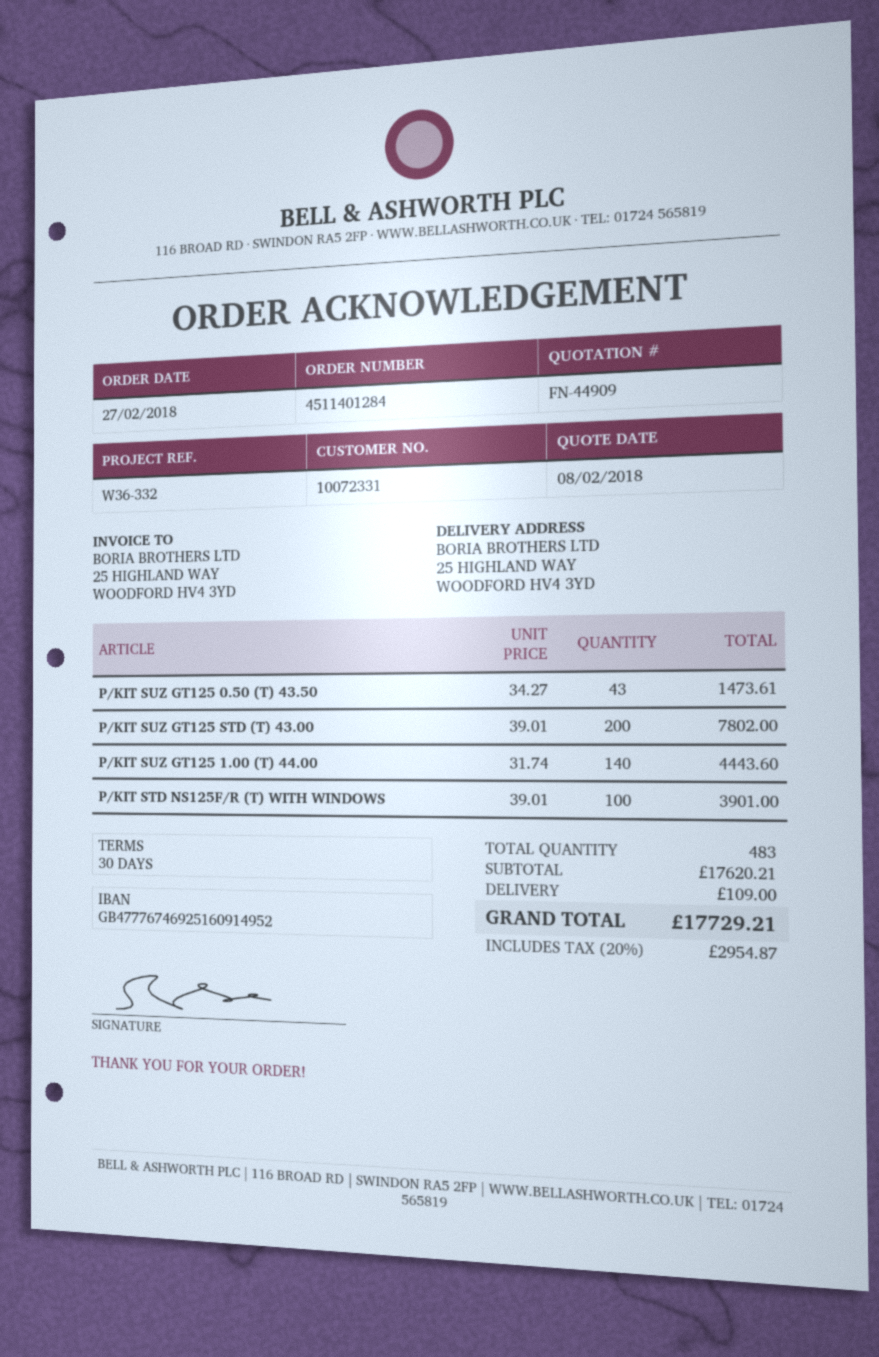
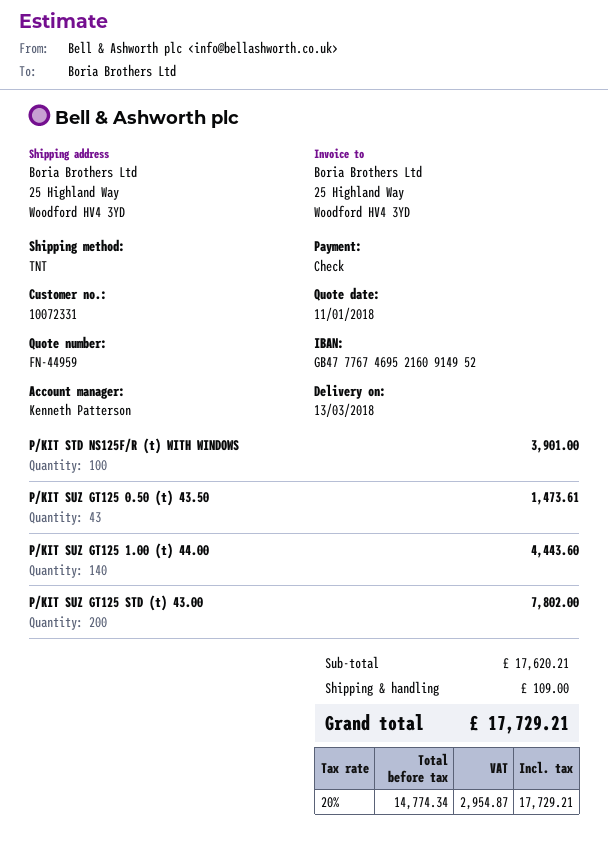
quote number: FN-44909 -> FN-44959
quote date: 2018-02-08 -> 2018-01-11
bank account: GB47776746925160914952 -> GB47776746952160914952

